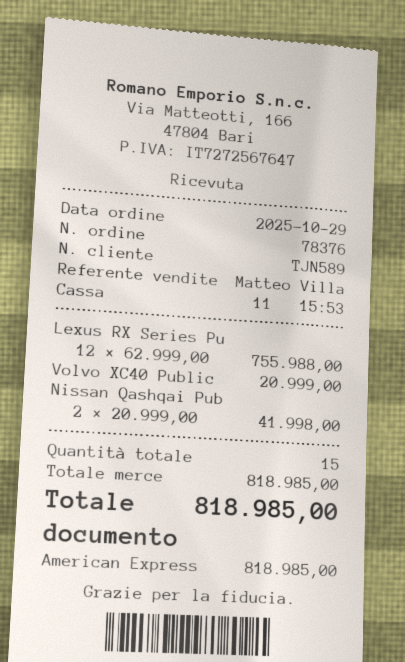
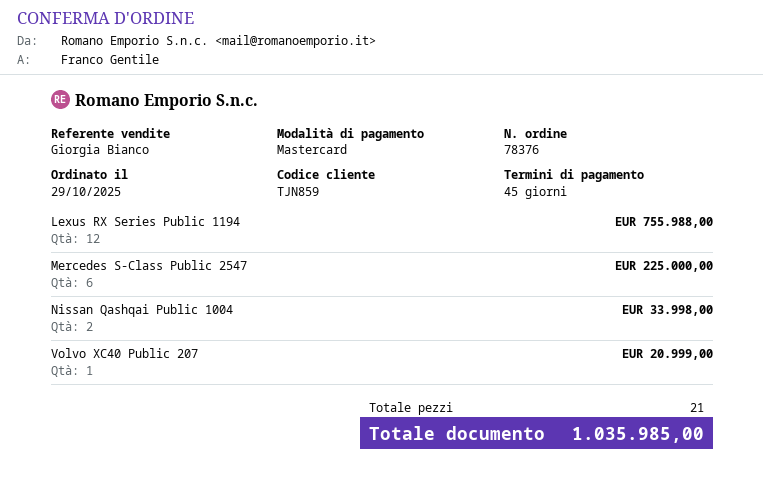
customer number: TJN589 -> TJN859
sales rep: Matteo Villa -> Giorgia Bianco
payment method: American Express -> Mastercard
Nissan Qashqai Pub: 2 for 41998.00 -> 2 for 33998.00
Mercedes S-Class Public 2547: none -> 6 for 225000.00
total quantity: 15 -> 21
total: 818985.00 -> 1035985.00

